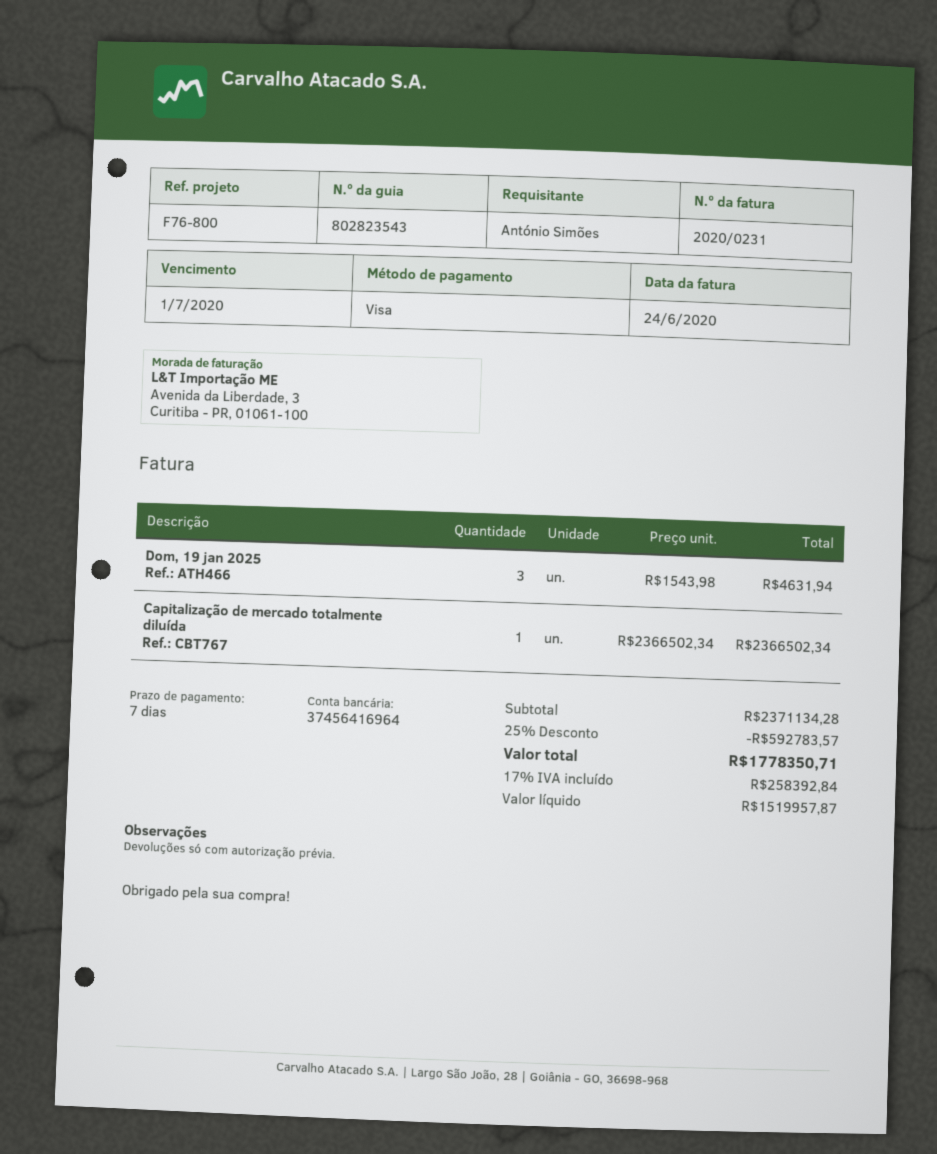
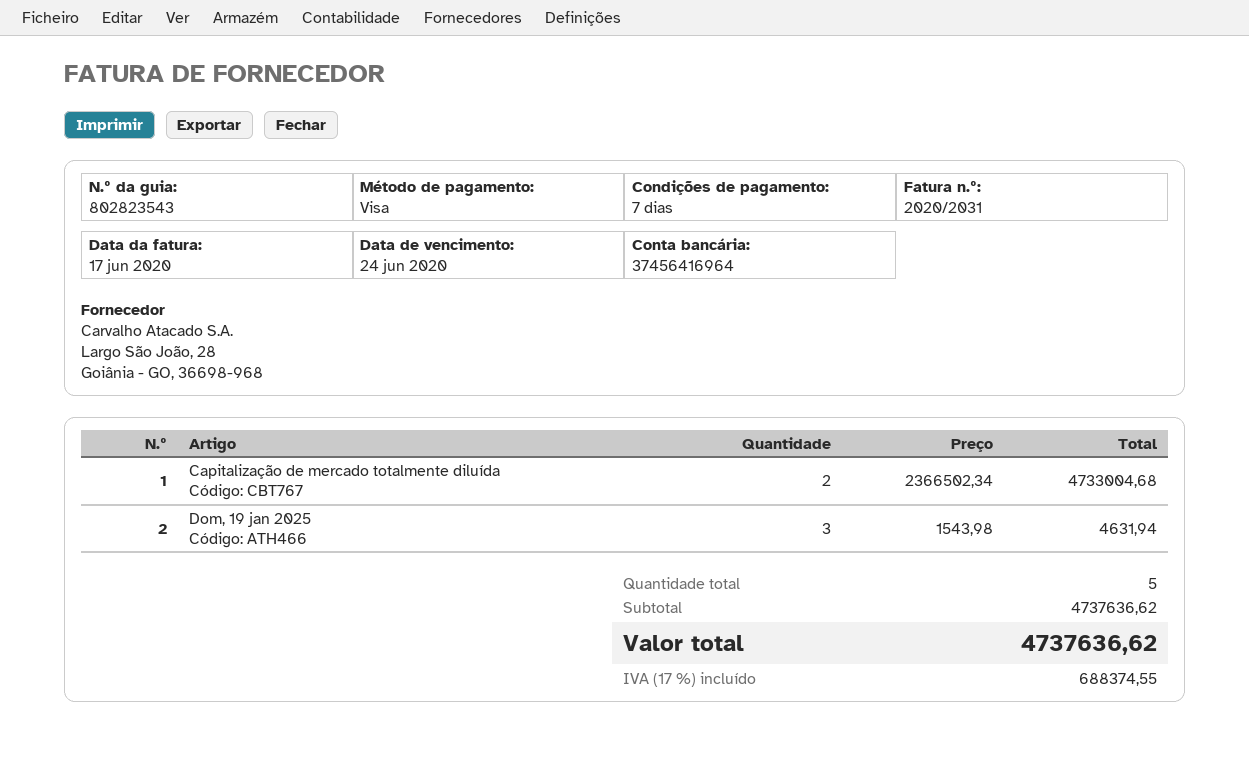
invoice number: 2020/0231 -> 2020/2031
invoice date: 2020-06-24 -> 2020-06-17
due date: 2020-07-01 -> 2020-06-24
Capitalização de mercado totalmente diluída: 1 x 2366502.34 = 2366502.34 -> 2 x 2366502.34 = 4733004.68
subtotal: 2371134.28 -> 4737636.62
discount: 25% = 592783.57 -> none
tax: 17% = 258392.84 -> 17% = 688374.55
total: 1778350.71 -> 4737636.62

